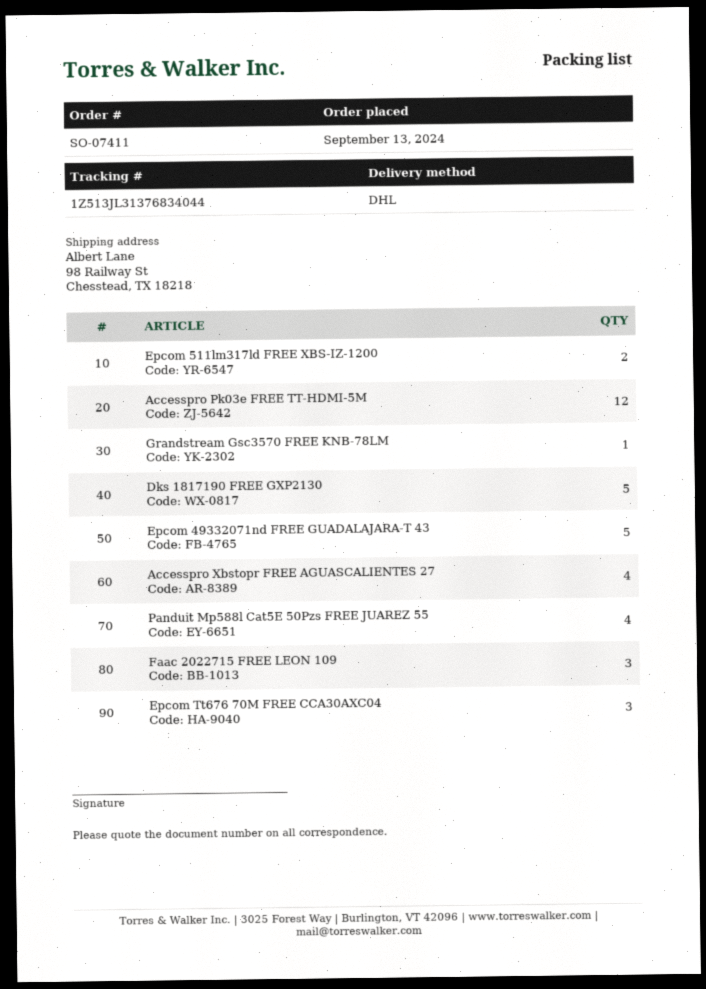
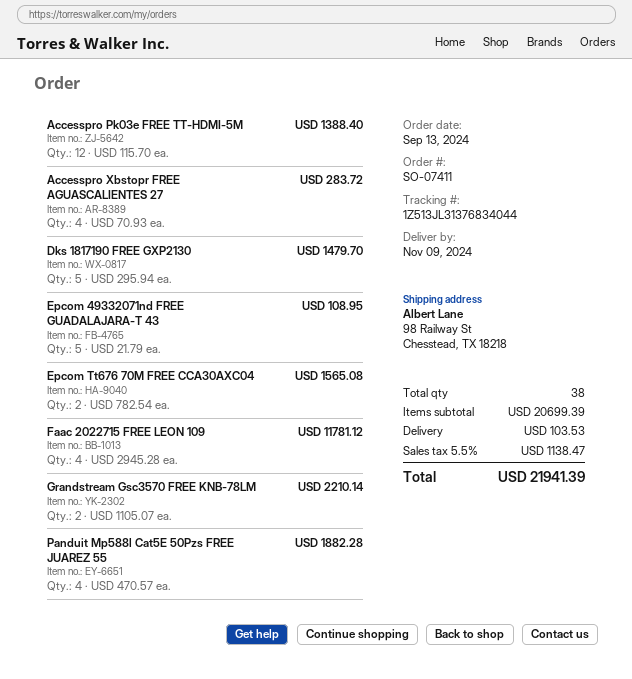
Epcom 511lm317ld FREE XBS-IZ-1200: 2 -> none
Grandstream Gsc3570 FREE KNB-78LM: 1 -> 2
Faac 2022715 FREE LEON 109: 3 -> 4
Epcom Tt676 70M FREE CCA30AXC04: 3 -> 2

